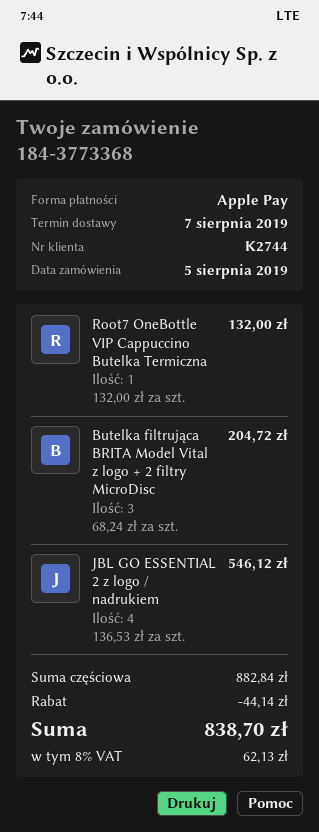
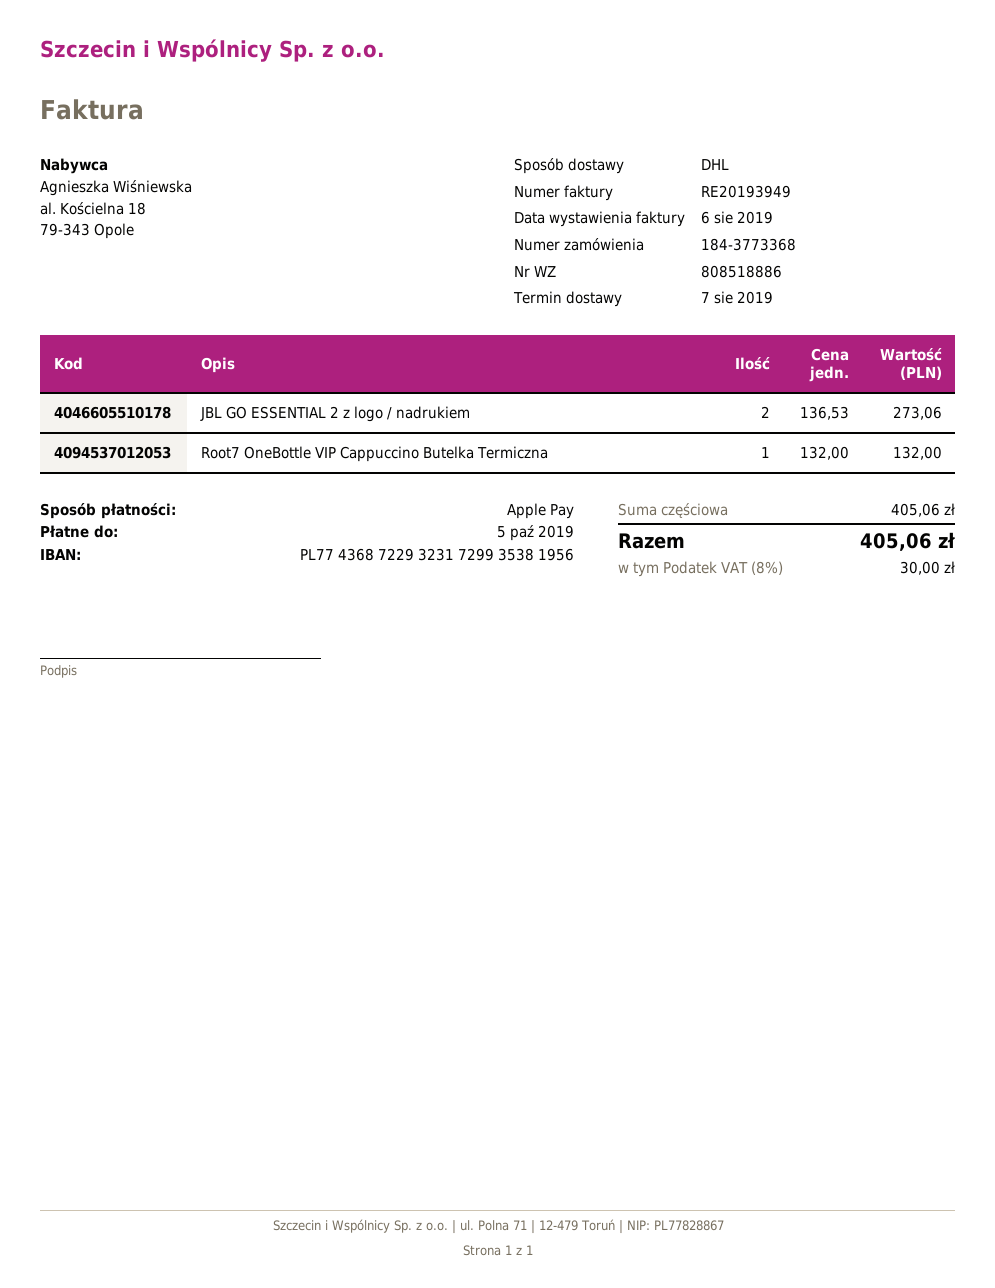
Butelka filtrująca BRITA Model Vital z logo + 2 filtry MicroDisc: 3 x 68.24 = 204.72 -> none
JBL GO ESSENTIAL 2 z logo / nadrukiem: 4 x 136.53 = 546.12 -> 2 x 136.53 = 273.06
subtotal: 882.84 -> 405.06
discount: 44.14 -> none
tax: 8% = 62.13 -> 8% = 30.00
total: 838.70 -> 405.06

